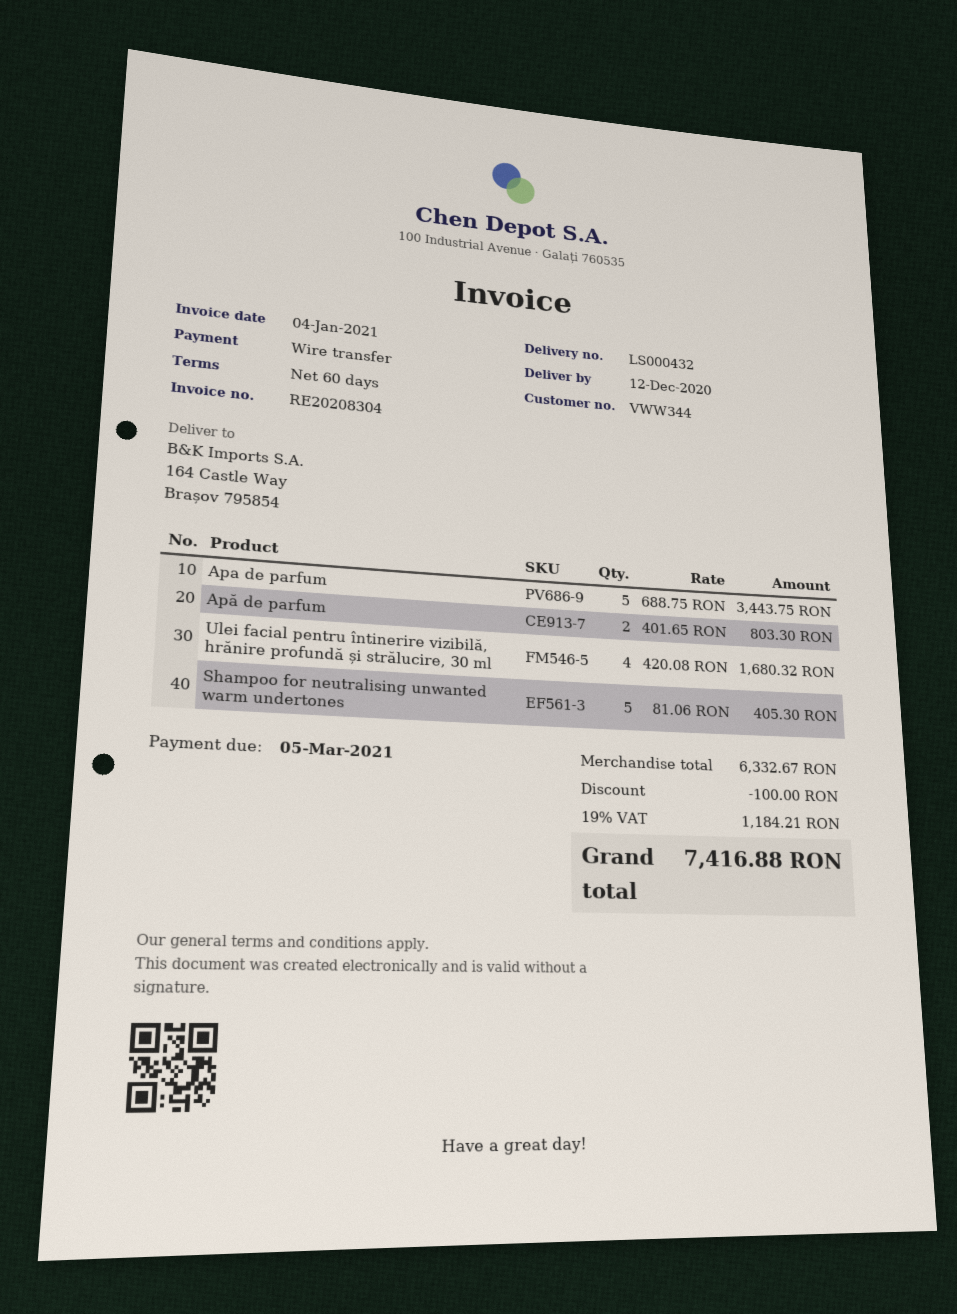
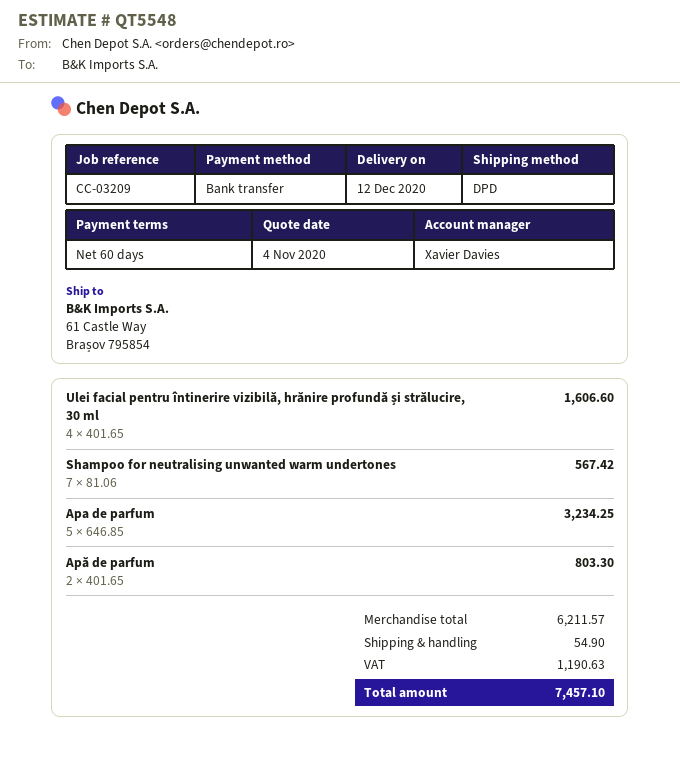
ship to: 164 Castle Way, Brașov 795854 -> 61 Castle Way, Brașov 795854
Apa de parfum: 5 x 688.75 = 3443.75 -> 5 x 646.85 = 3234.25
Ulei facial pentru întinerire vizibilă, hrănire profundă și strălucire, 30 ml: 4 x 420.08 = 1680.32 -> 4 x 401.65 = 1606.60
Shampoo for neutralising unwanted warm undertones: 5 x 81.06 = 405.30 -> 7 x 81.06 = 567.42
subtotal: 6332.67 -> 6211.57
discount: 100.00 -> none
shipping: none -> 54.90
tax: 1184.21 -> 1190.63
total: 7416.88 -> 7457.10

